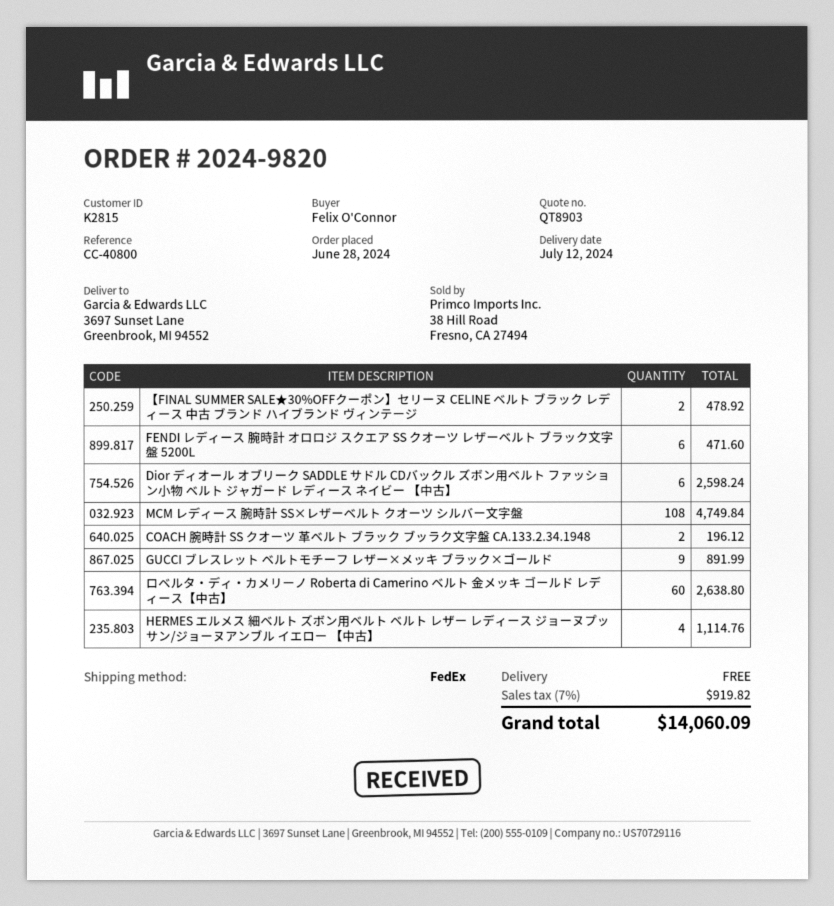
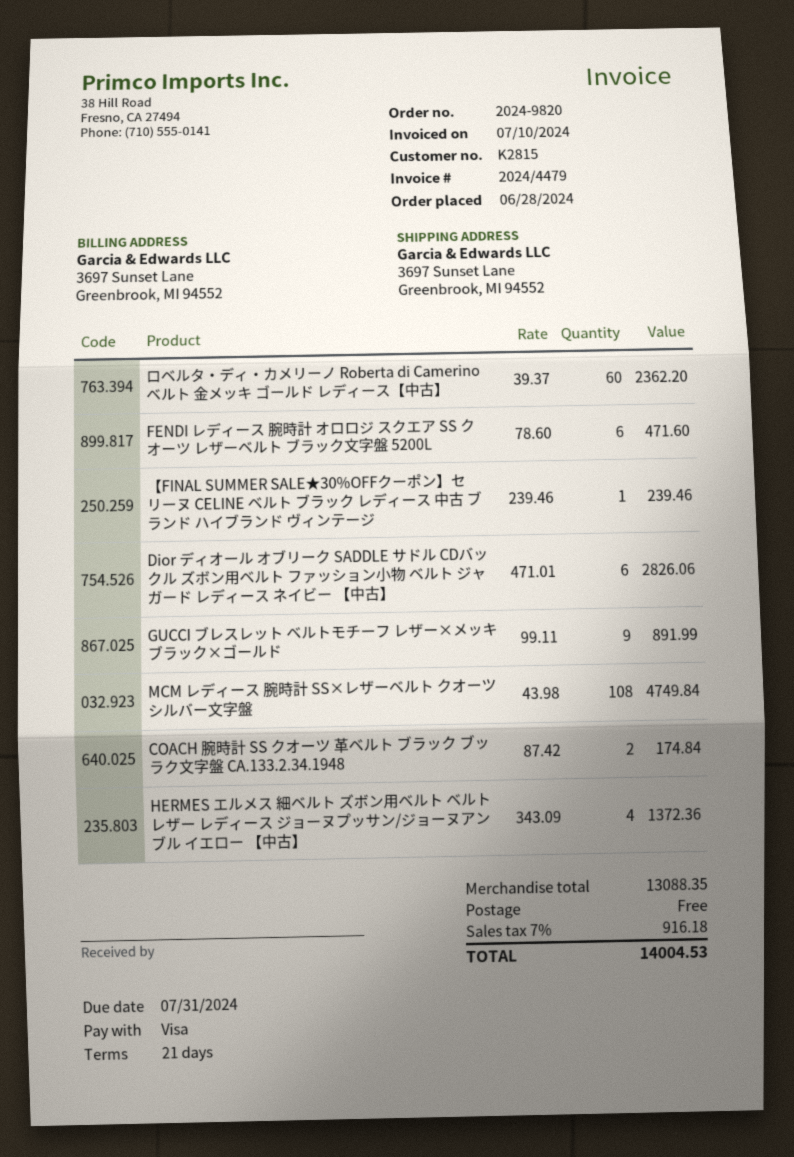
【FINAL SUMMER SALE★30%OFFクーポン】セリーヌ CELINE ベルト ブラック レディース 中古 ブランド ハイブランド ヴィンテージ: 2 for 478.92 -> 1 for 239.46
Dior ディオール オブリーク SADDLE サドル CDバックル ズボン用ベルト ファッション小物 ベルト ジャガード レディース ネイビー 【中古】: 6 for 2598.24 -> 6 for 2826.06
COACH 腕時計 SS クオーツ 革ベルト ブラック ブッラク文字盤 CA.133.2.34.1948: 2 for 196.12 -> 2 for 174.84
ロベルタ・ディ・カメリーノ Roberta di Camerino ベルト 金メッキ ゴールド レディース【中古】: 60 for 2638.80 -> 60 for 2362.20
HERMES エルメス 細ベルト ズボン用ベルト ベルト レザー レディース ジョーヌプッサン/ジョーヌアンブル イエロー 【中古】: 4 for 1114.76 -> 4 for 1372.36
tax: 7% = 919.82 -> 7% = 916.18
total: 14060.09 -> 14004.53

